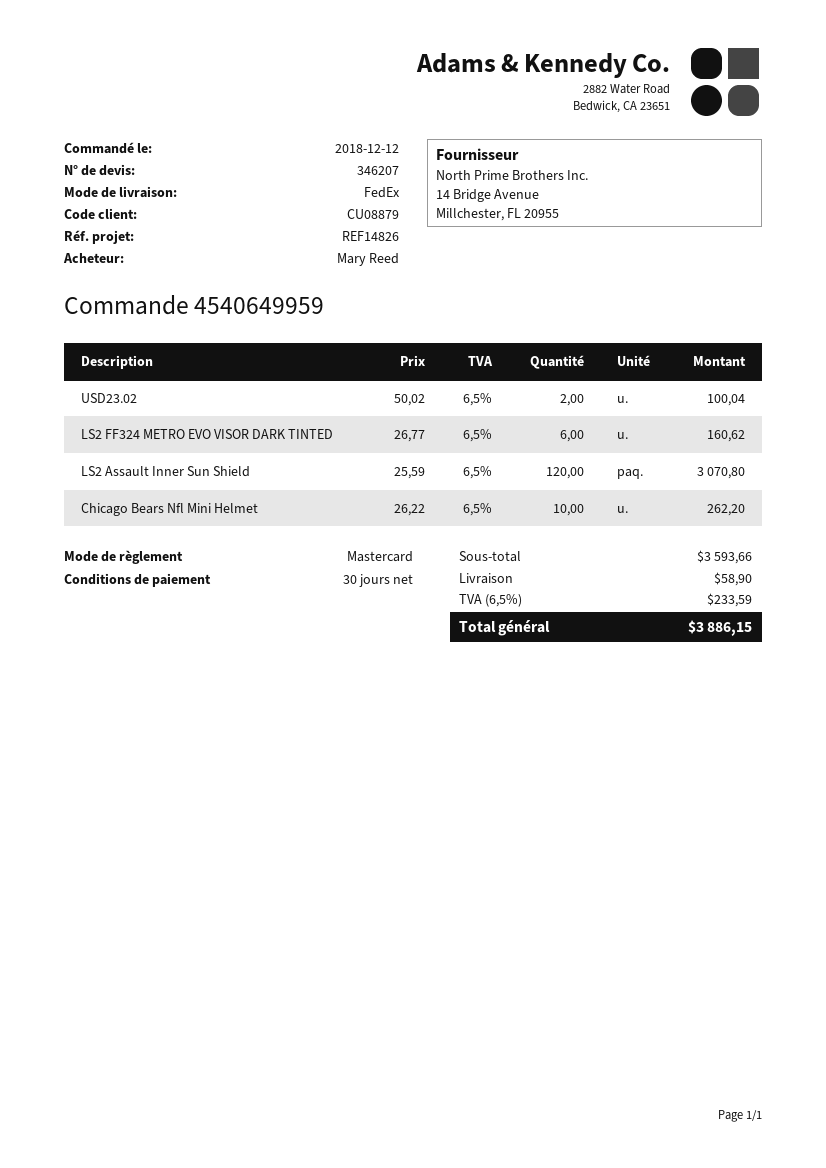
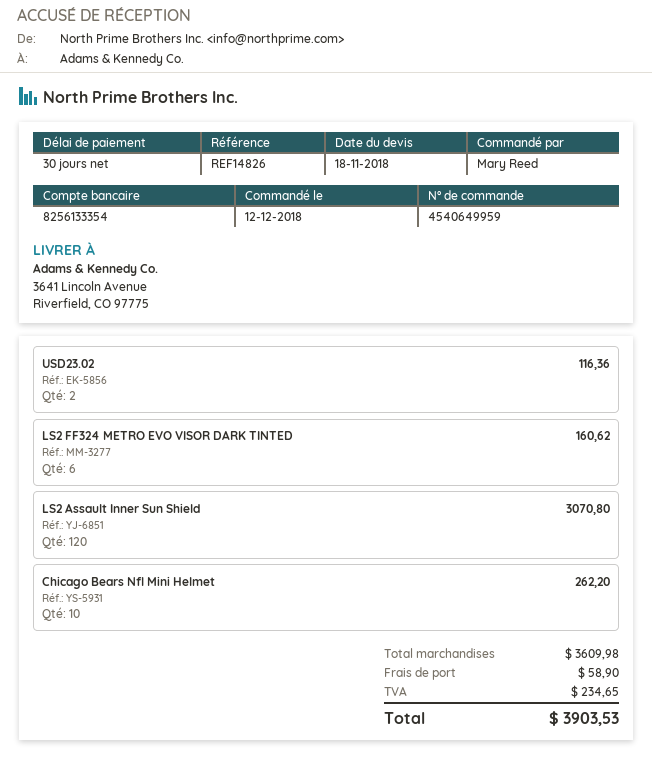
USD23.02: 2 for 100.04 -> 2 for 116.36
subtotal: 3593.66 -> 3609.98
tax: 233.59 -> 234.65
total: 3886.15 -> 3903.53

